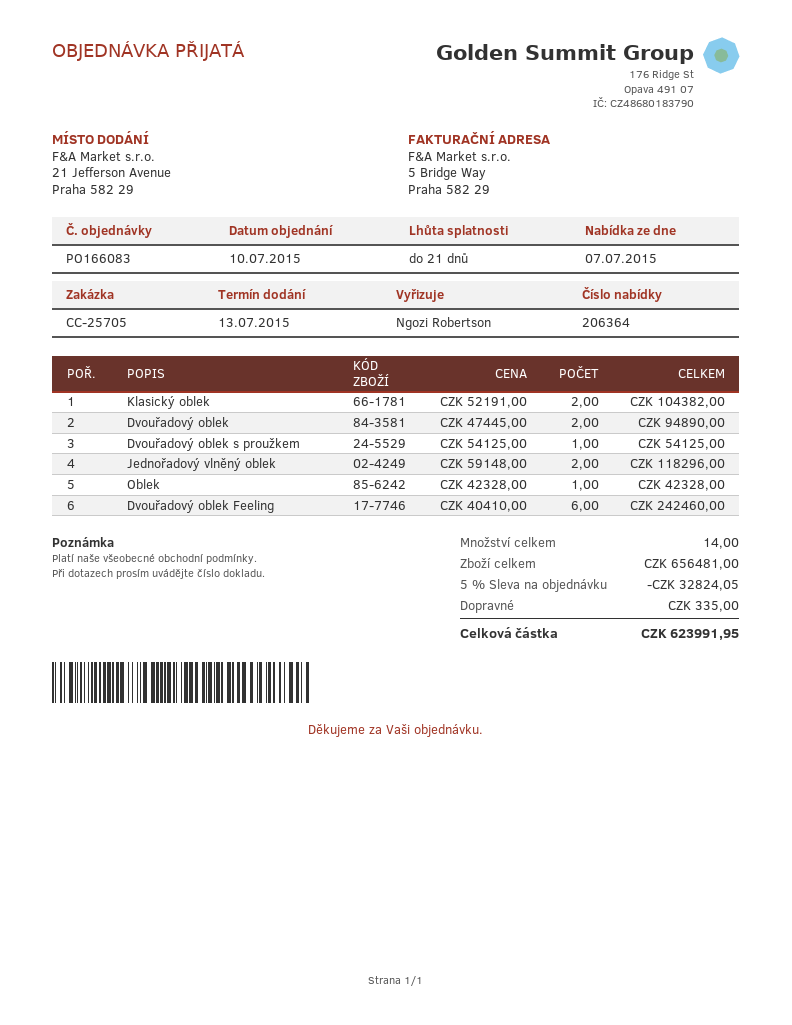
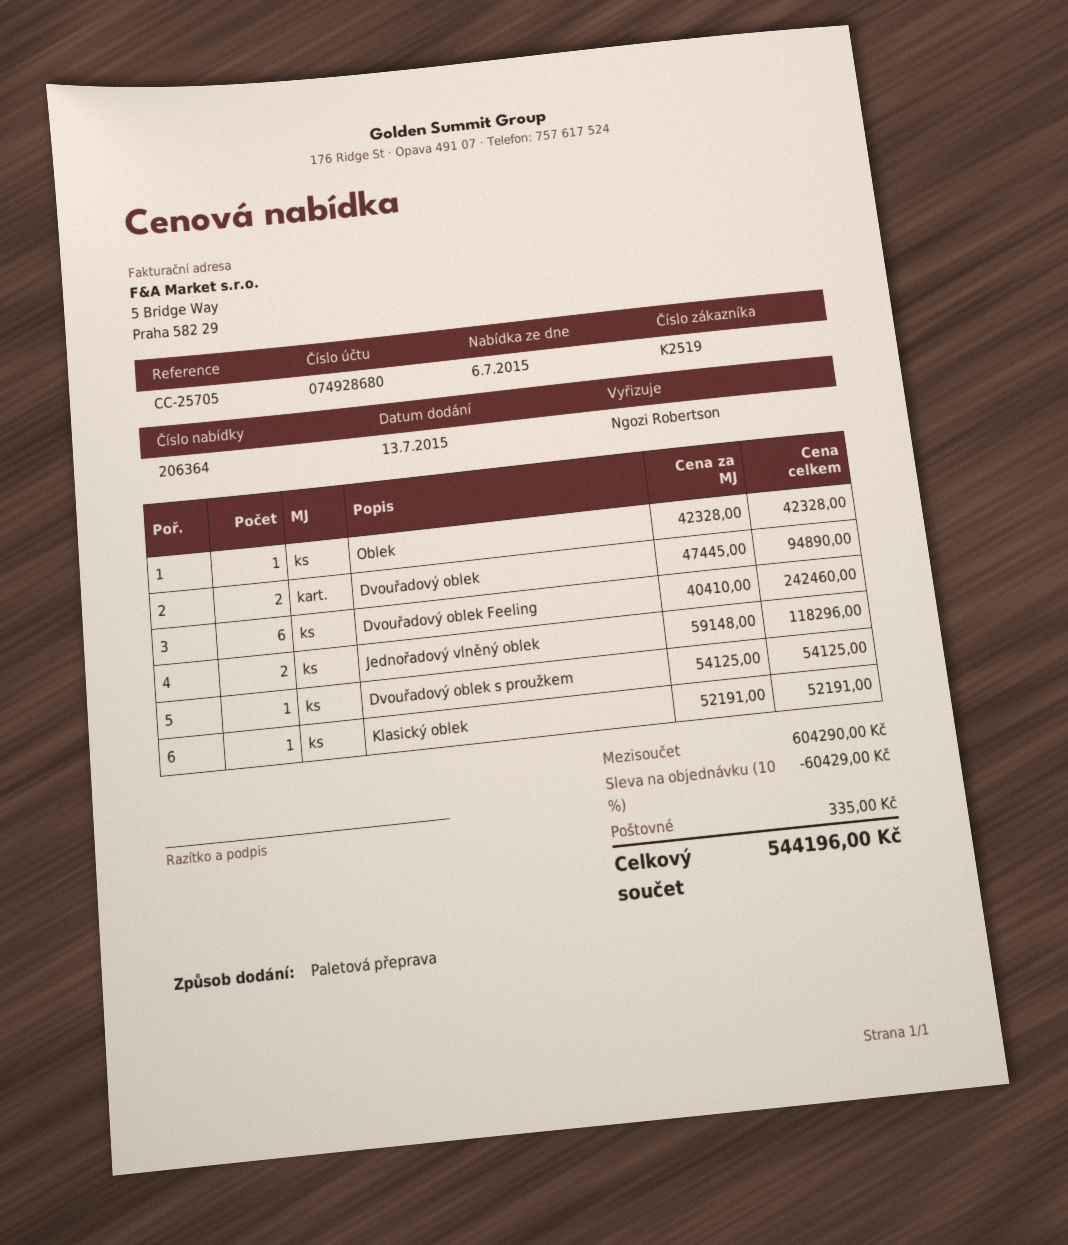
quote date: 2015-07-07 -> 2015-07-06
Klasický oblek: 2 x 52191.00 = 104382.00 -> 1 x 52191.00 = 52191.00
subtotal: 656481.00 -> 604290.00
discount: 5% = 32824.05 -> 10% = 60429.00
total: 623991.95 -> 544196.00

